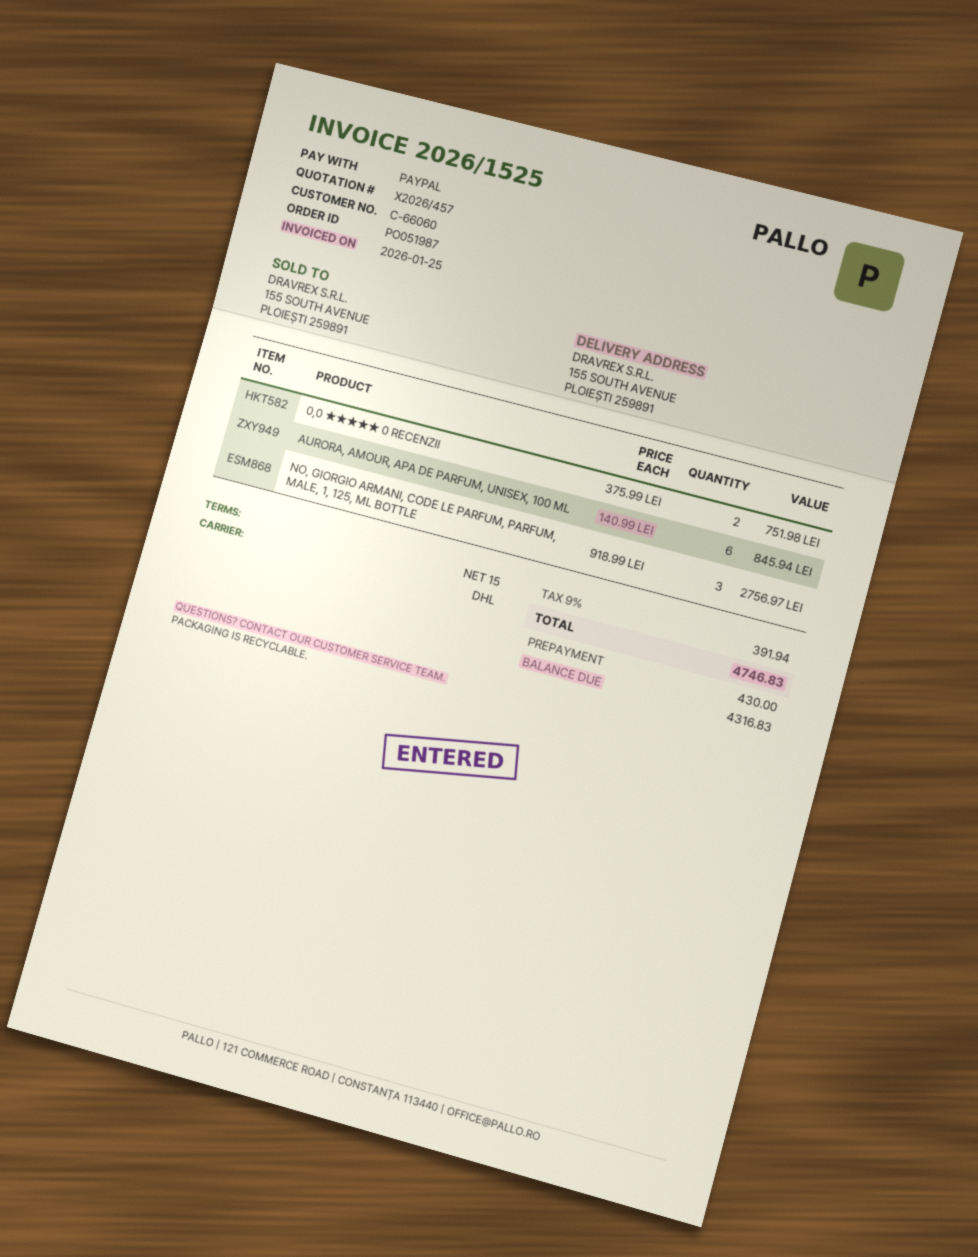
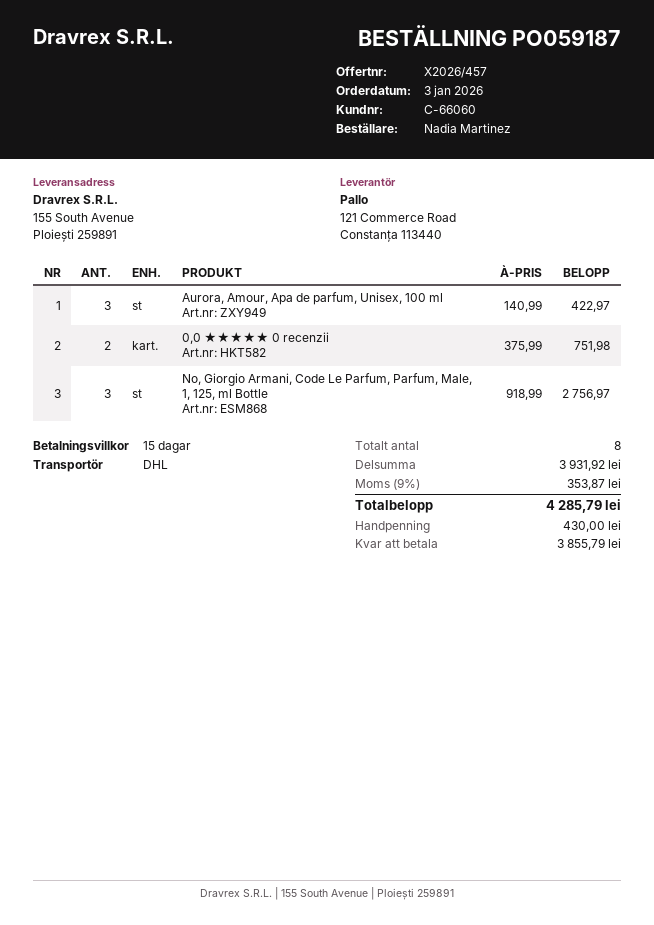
order number: PO051987 -> PO059187
AURORA, AMOUR, APA DE PARFUM, UNISEX, 100 ML: 6 x 140.99 = 845.94 -> 3 x 140.99 = 422.97
tax: 9% = 391.94 -> 9% = 353.87
total: 4746.83 -> 4285.79
balance: 4316.83 -> 3855.79

